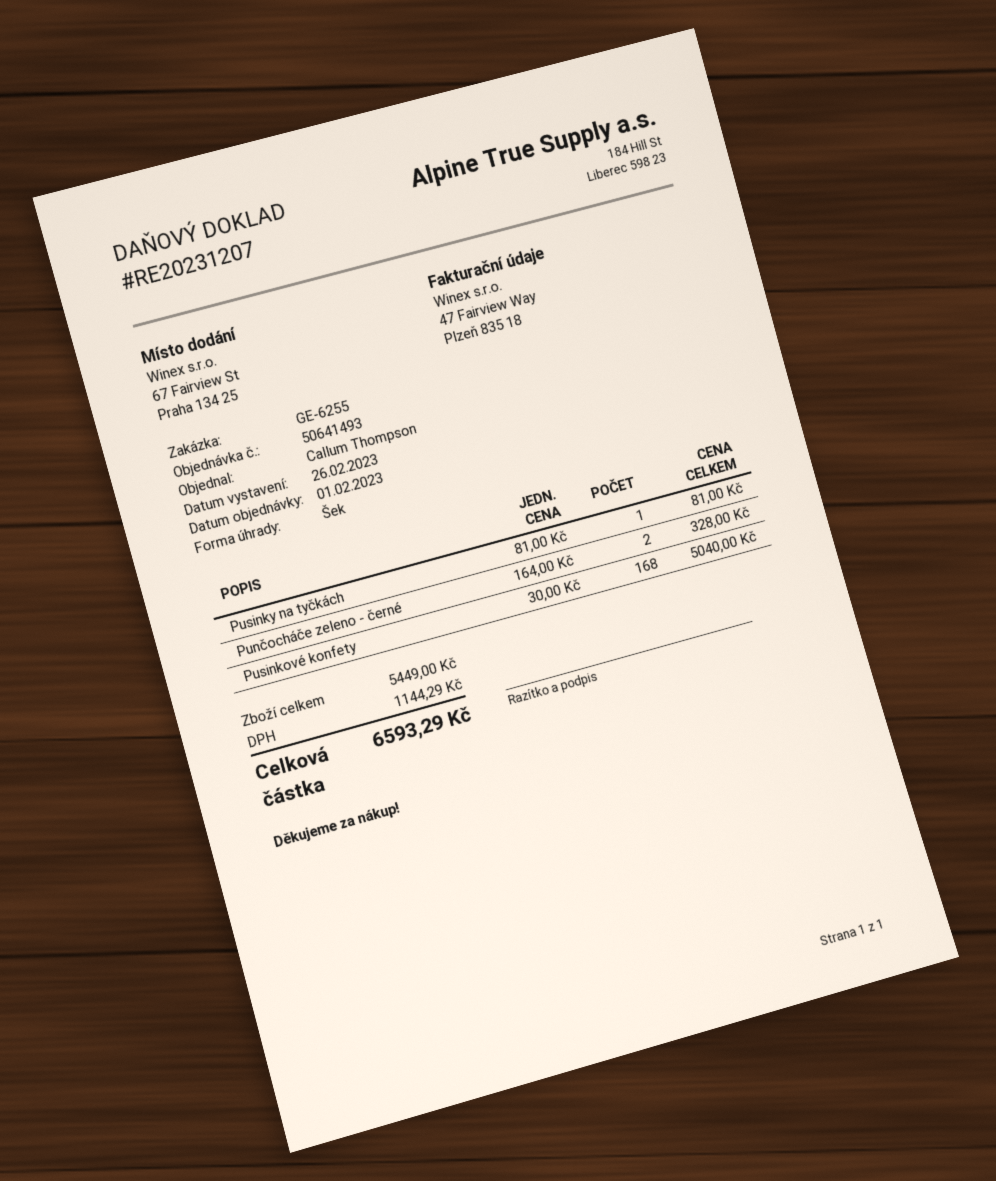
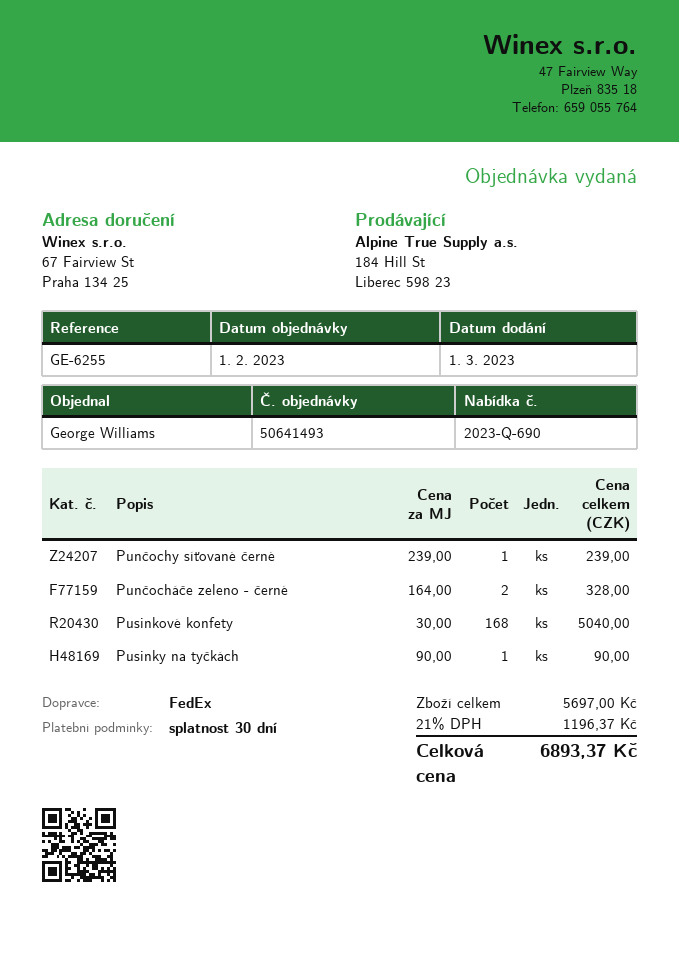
ordered by: Callum Thompson -> George Williams
Pusinky na tyčkách: 1 x 81.00 = 81.00 -> 1 x 90.00 = 90.00
Punčochy síťované černé: none -> 1 x 239.00 = 239.00
subtotal: 5449.00 -> 5697.00
tax: 1144.29 -> 1196.37
total: 6593.29 -> 6893.37

